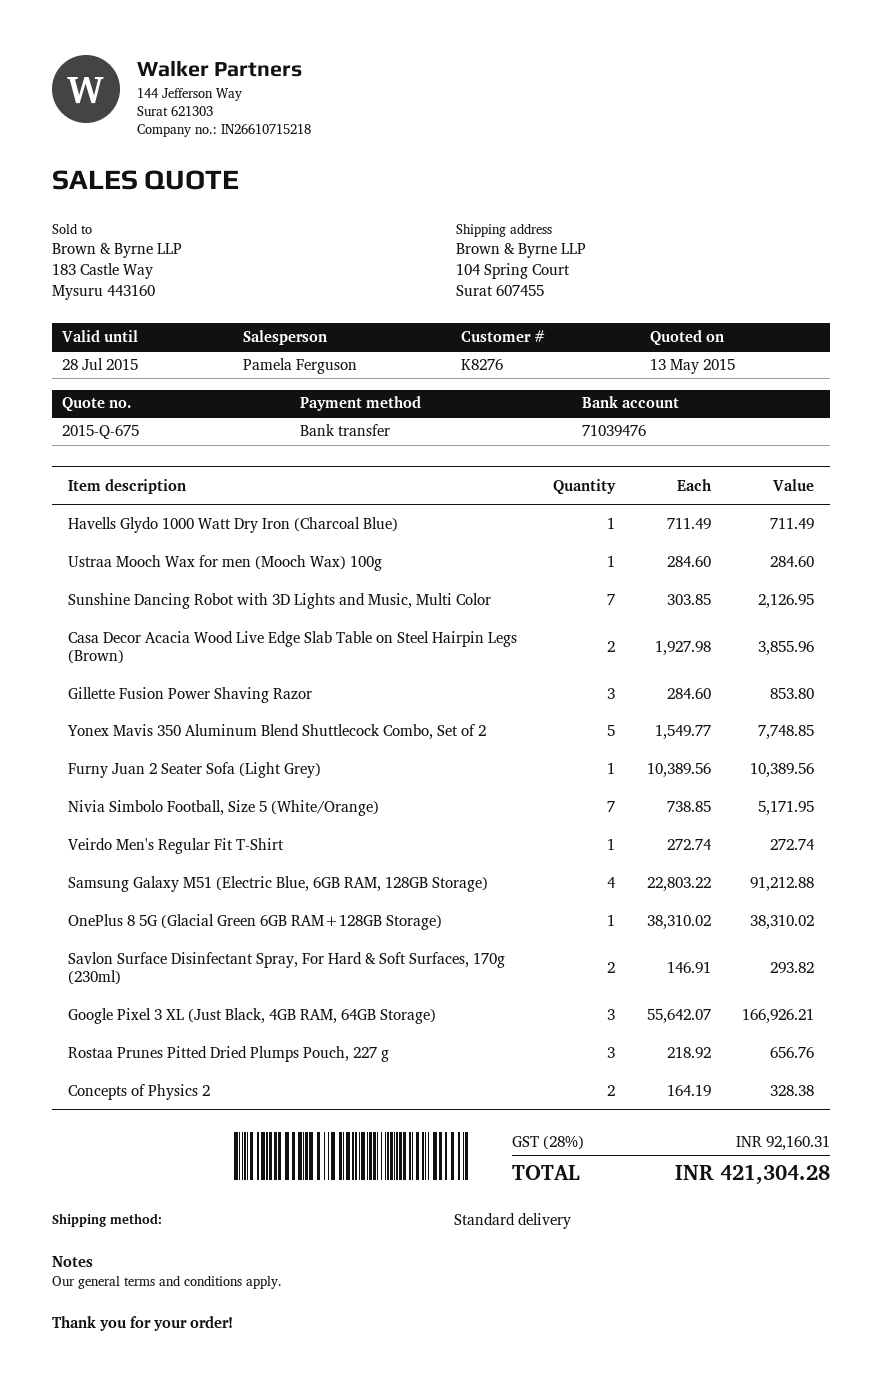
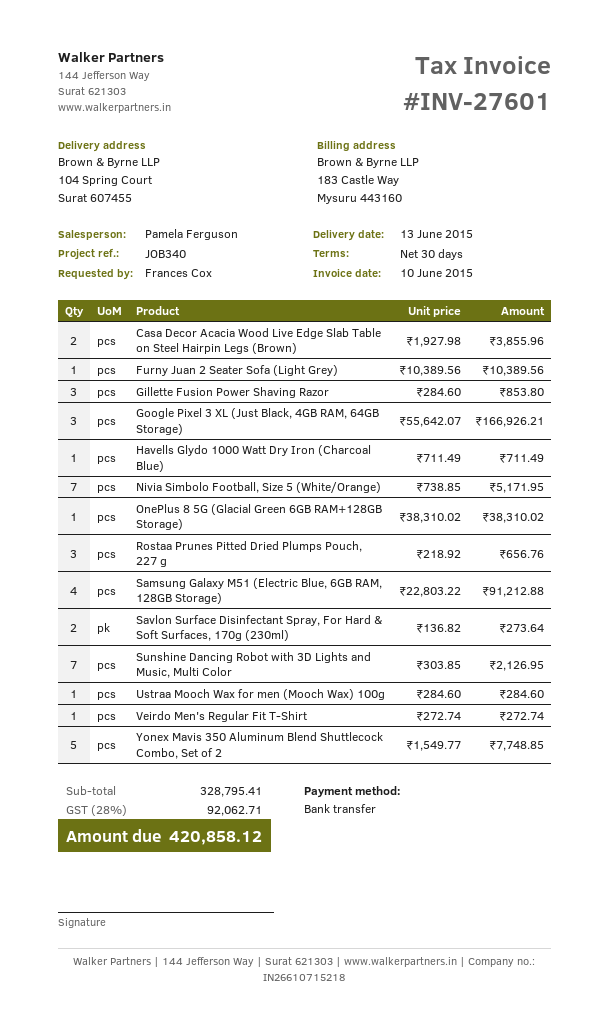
Savlon Surface Disinfectant Spray, For Hard & Soft Surfaces, 170g (230ml): 2 x 146.91 = 293.82 -> 2 x 136.82 = 273.64
Concepts of Physics 2: 2 x 164.19 = 328.38 -> none
tax: 28% = 92160.31 -> 28% = 92062.71
total: 421304.28 -> 420858.12

